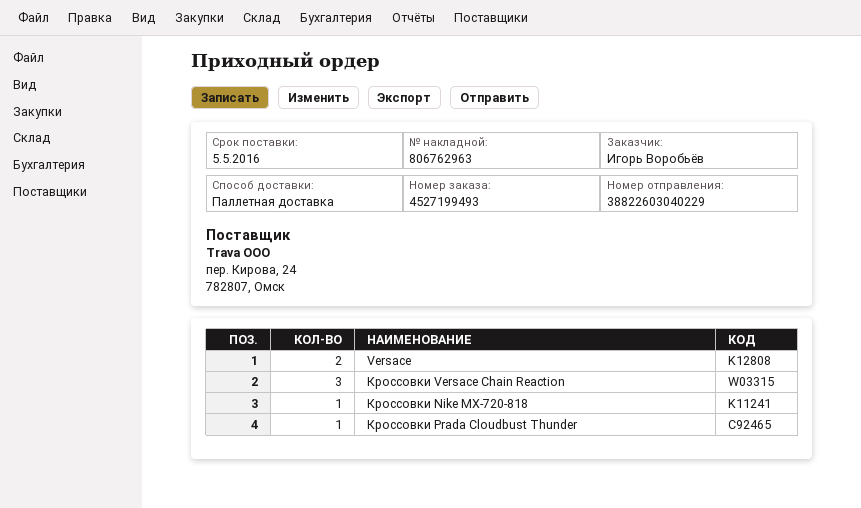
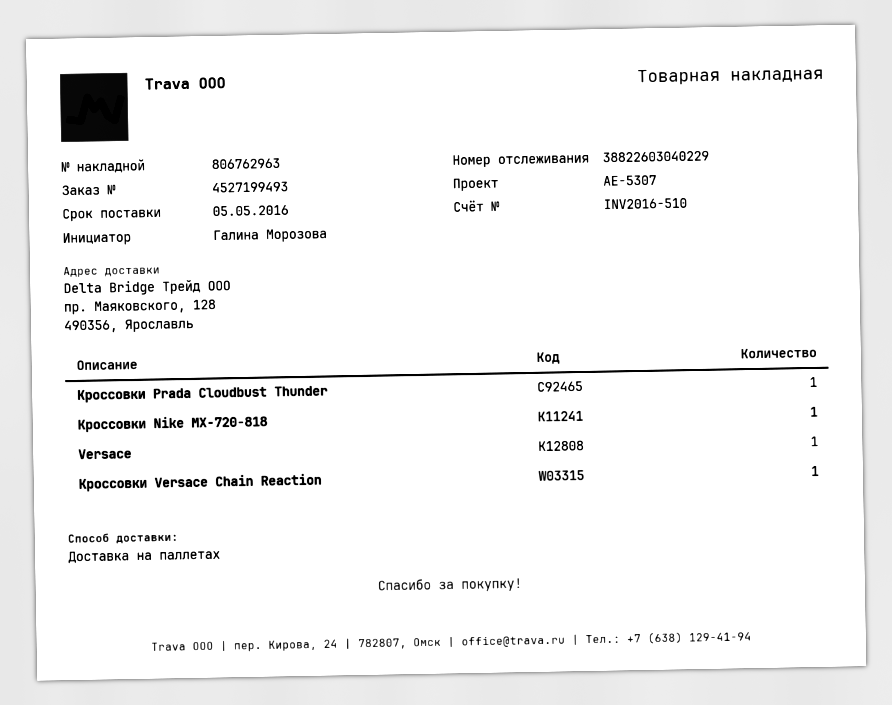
ordered by: Игорь Воробьёв -> Галина Морозова
Versace: 2 -> 1
Кроссовки Versace Chain Reaction: 3 -> 1

